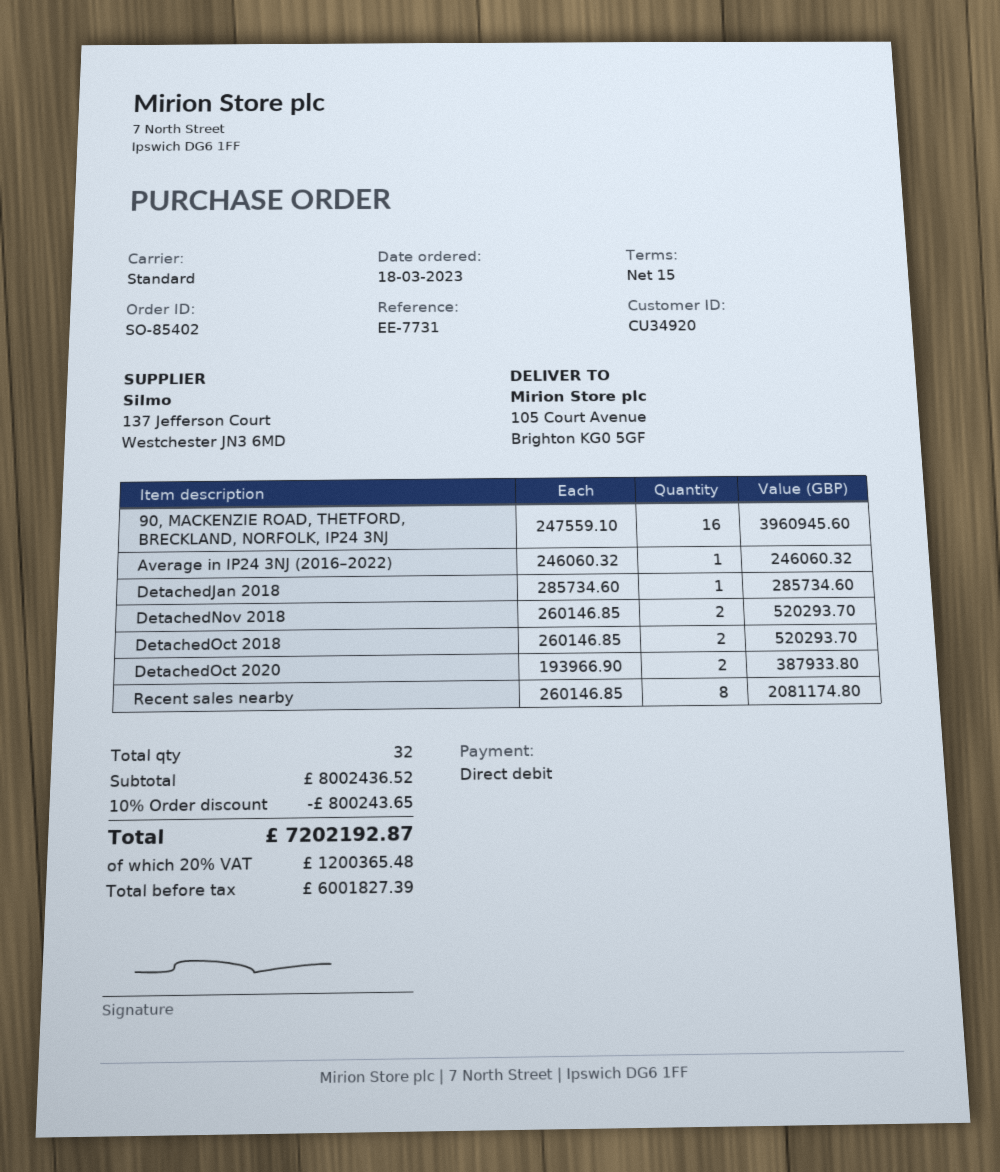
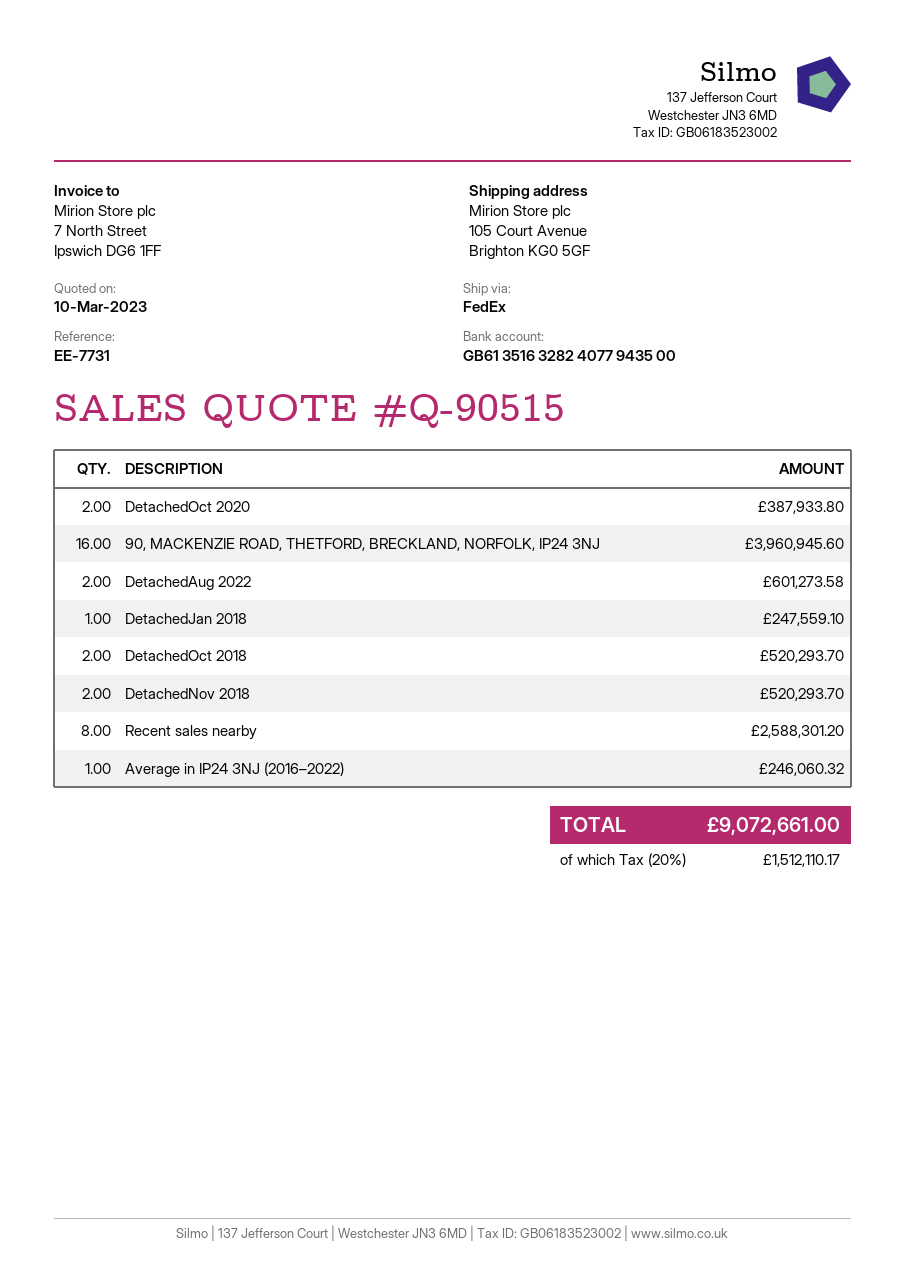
shipping method: standard -> FedEx
DetachedJan 2018: 1 for 285734.60 -> 1 for 247559.10
Recent sales nearby: 8 for 2081174.80 -> 8 for 2588301.20
DetachedAug 2022: none -> 2 for 601273.58
discount: 10% = 800243.65 -> none
tax: 20% = 1200365.48 -> 20% = 1512110.17
total: 7202192.87 -> 9072661.00

